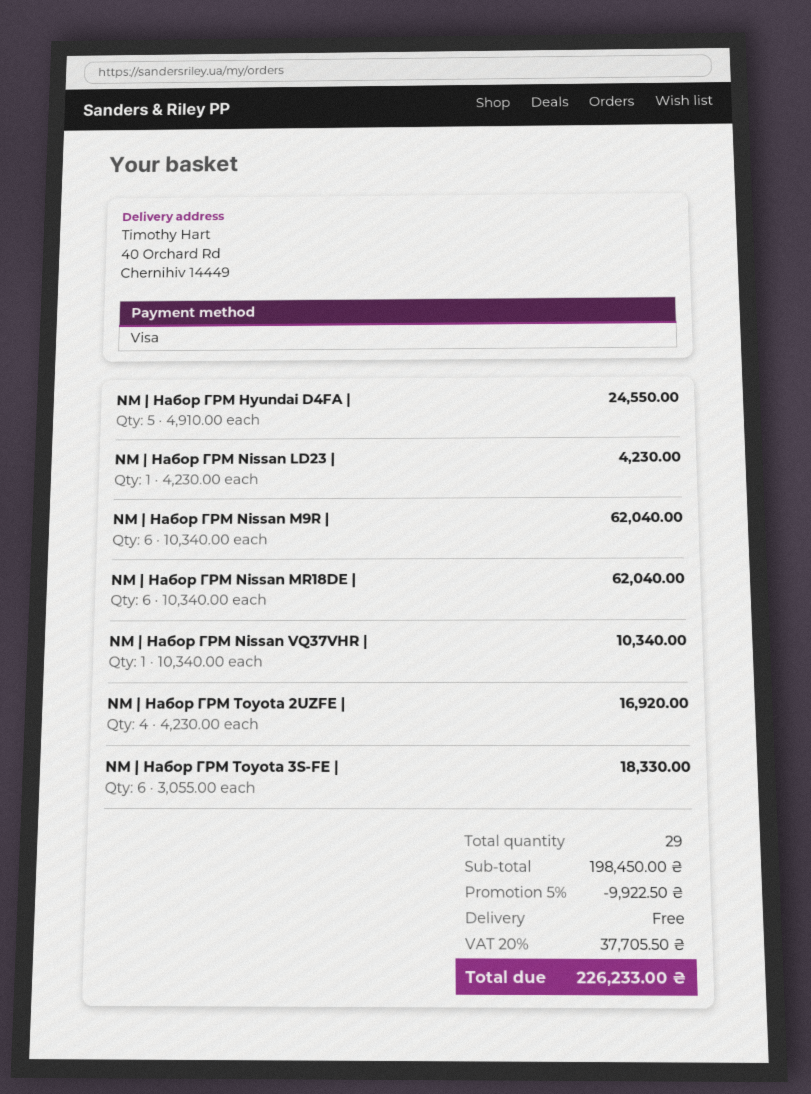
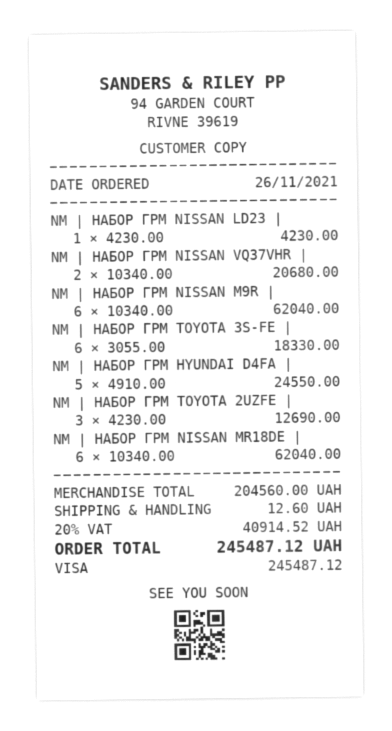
NM | Набор ГРМ Nissan VQ37VHR |: 1 x 10340.00 = 10340.00 -> 2 x 10340.00 = 20680.00
NM | Набор ГРМ Toyota 2UZFE |: 4 x 4230.00 = 16920.00 -> 3 x 4230.00 = 12690.00
subtotal: 198450.00 -> 204560.00
discount: 5% = 9922.50 -> none
shipping: 0.00 -> 12.60
tax: 20% = 37705.50 -> 20% = 40914.52
total: 226233.00 -> 245487.12

